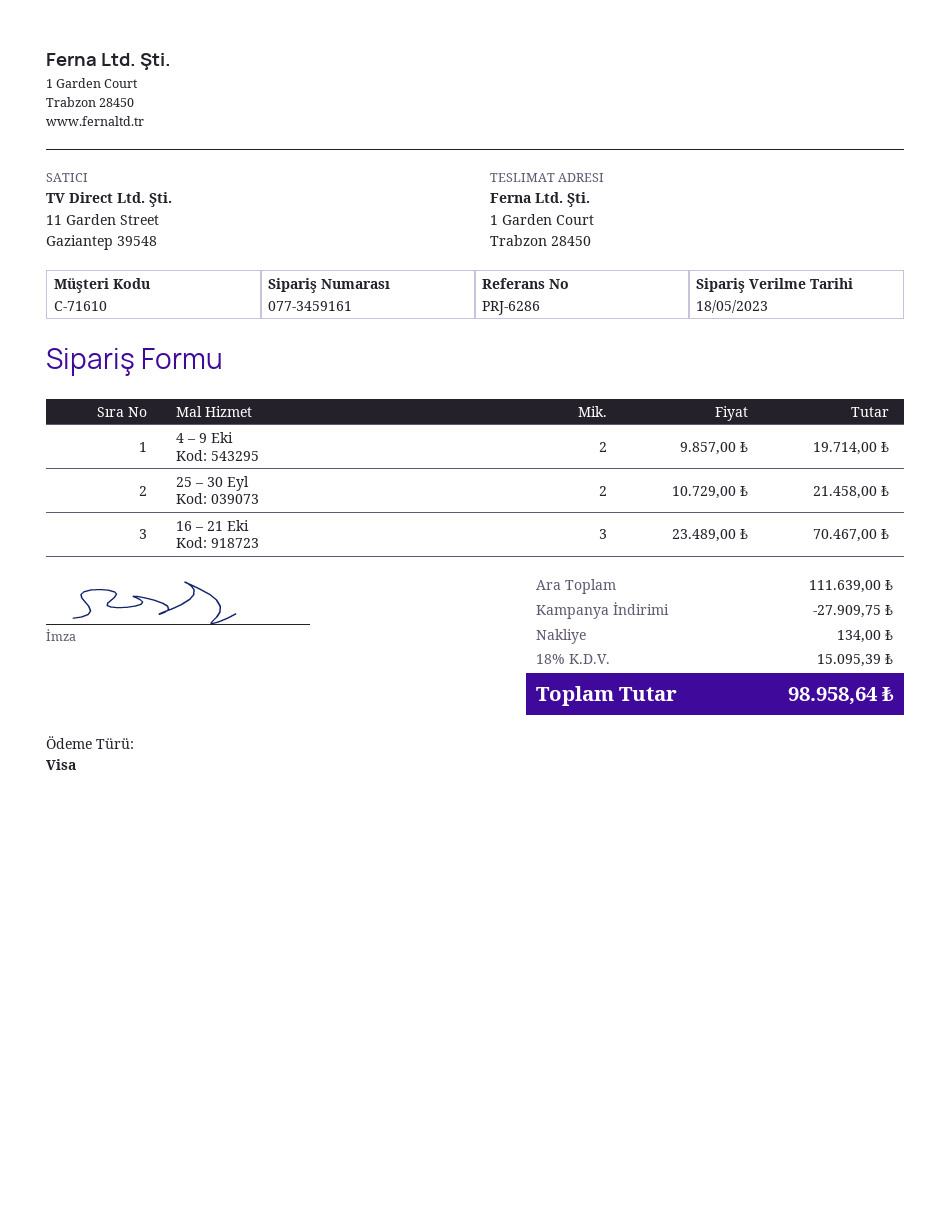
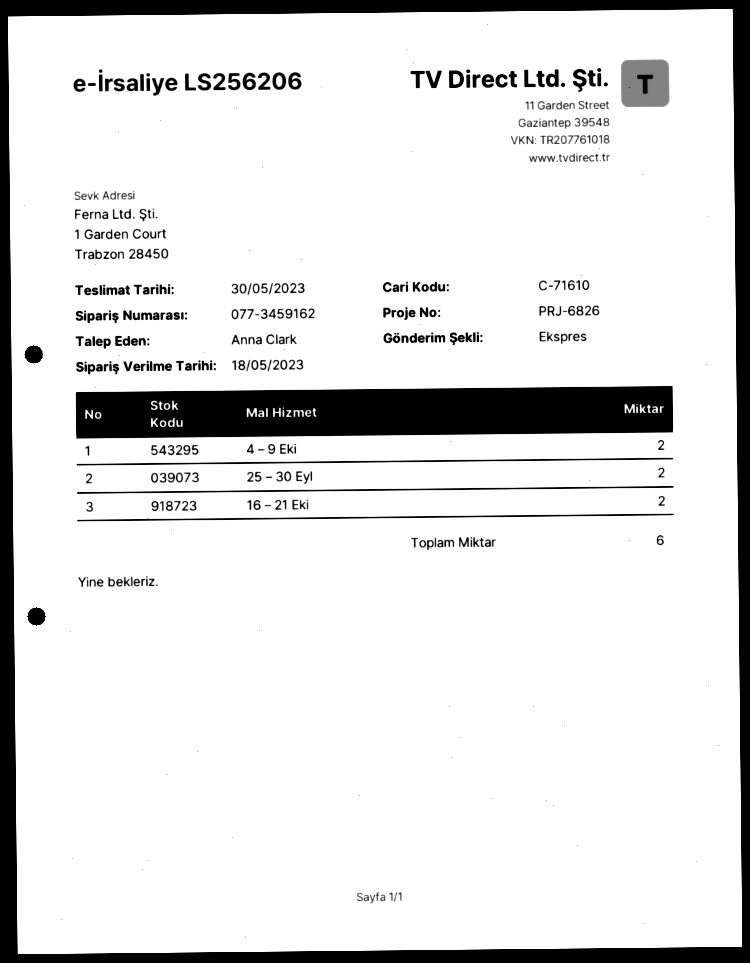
order number: 077-3459161 -> 077-3459162
reference: PRJ-6286 -> PRJ-6826
16 – 21 Eki: 3 -> 2

